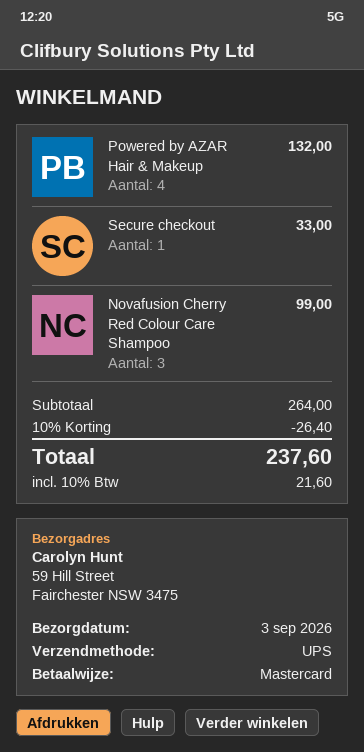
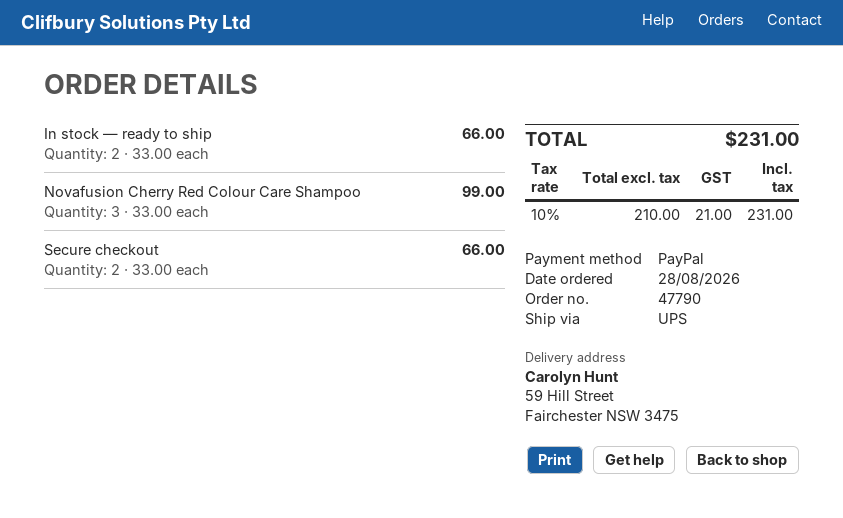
payment method: Mastercard -> PayPal
Powered by AZAR Hair & Makeup: 4 for 132.00 -> none
Secure checkout: 1 for 33.00 -> 2 for 66.00
In stock — ready to ship: none -> 2 for 66.00
discount: 10% = 26.40 -> none
tax: 10% = 21.60 -> 10% = 21.00
total: 237.60 -> 231.00

